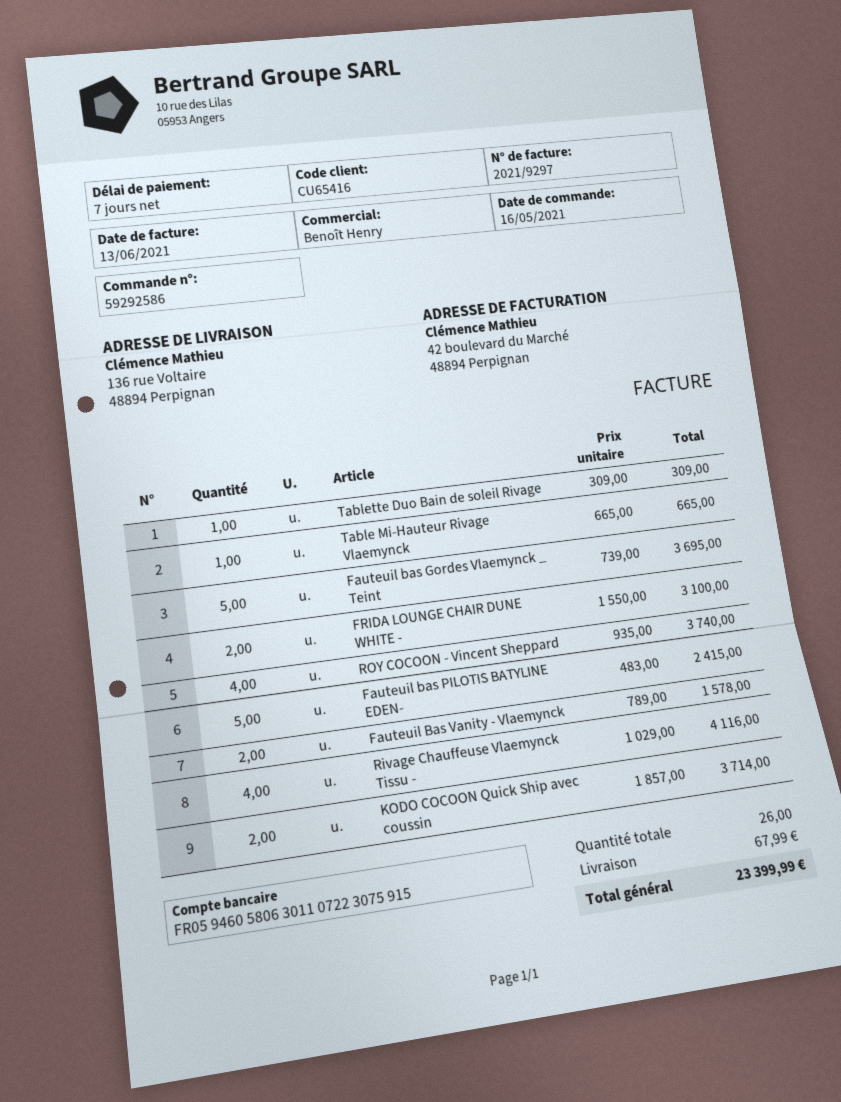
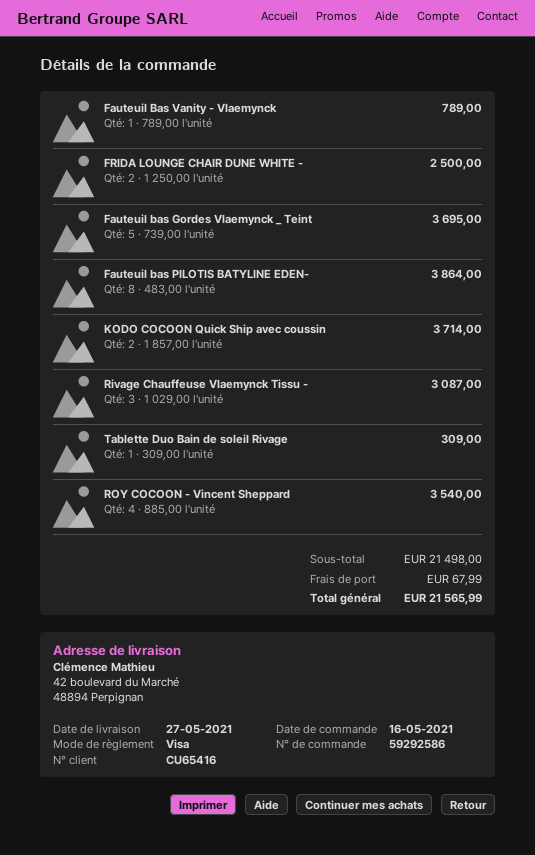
ship to: 136 rue Voltaire, 48894 Perpignan -> 42 boulevard du Marché, 48894 Perpignan
Table Mi-Hauteur Rivage Vlaemynck: 1 x 665.00 = 665.00 -> none
FRIDA LOUNGE CHAIR DUNE WHITE -: 2 x 1550.00 = 3100.00 -> 2 x 1250.00 = 2500.00
ROY COCOON - Vincent Sheppard: 4 x 935.00 = 3740.00 -> 4 x 885.00 = 3540.00
Fauteuil bas PILOTIS BATYLINE EDEN-: 5 x 483.00 = 2415.00 -> 8 x 483.00 = 3864.00
Fauteuil Bas Vanity - Vlaemynck: 2 x 789.00 = 1578.00 -> 1 x 789.00 = 789.00
Rivage Chauffeuse Vlaemynck Tissu -: 4 x 1029.00 = 4116.00 -> 3 x 1029.00 = 3087.00
total: 23399.99 -> 21565.99

